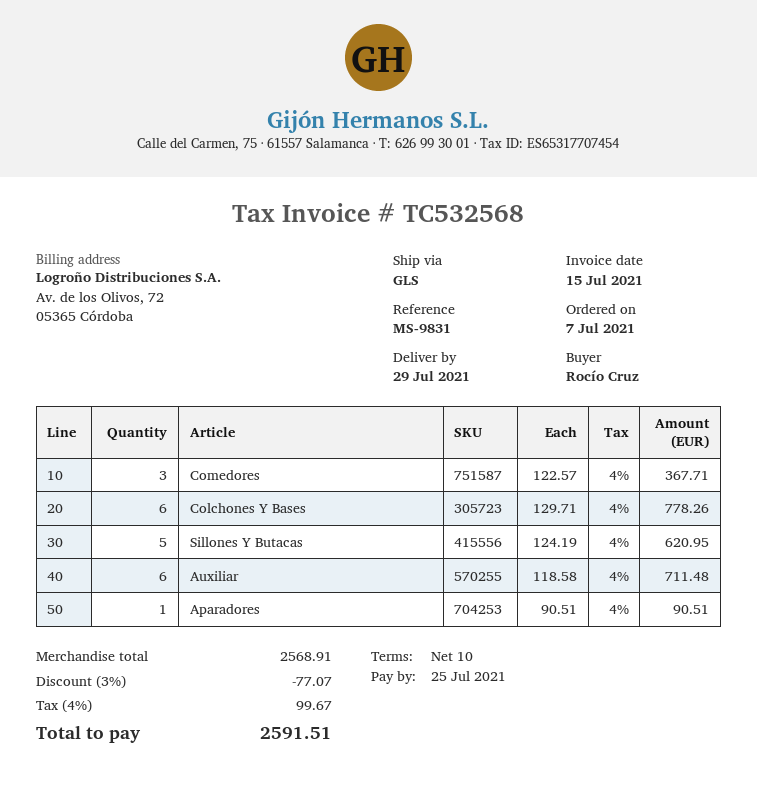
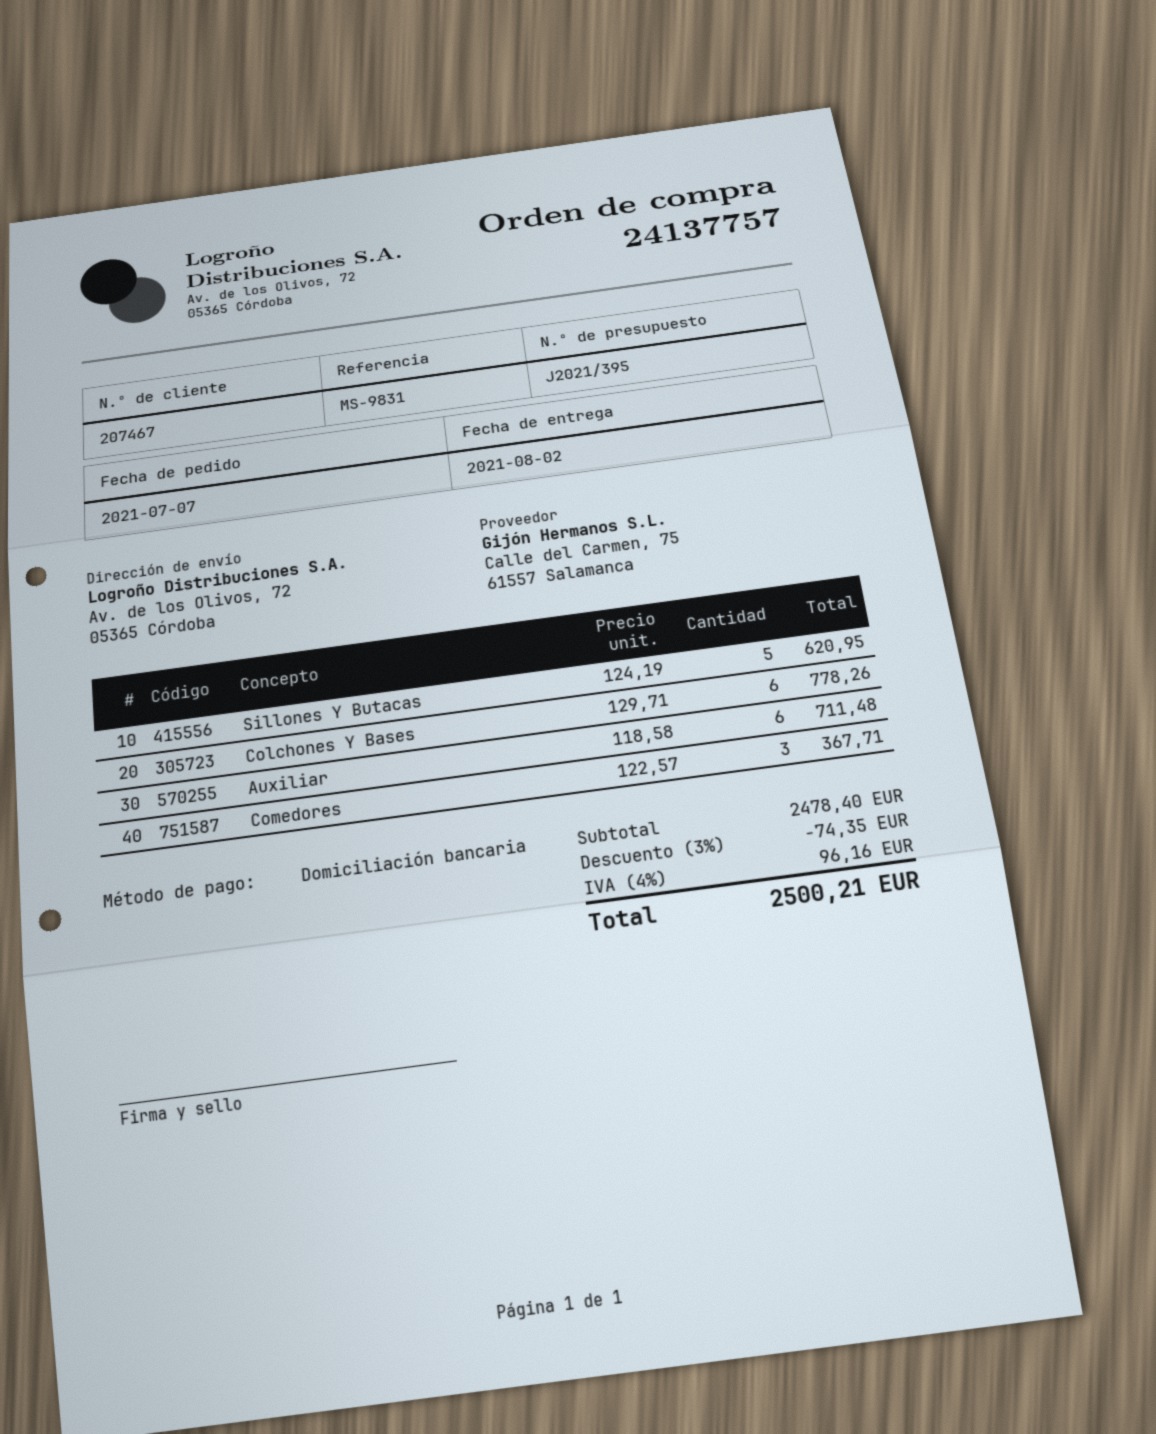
delivery date: 2021-07-29 -> 2021-08-02
Aparadores: 1 x 90.51 = 90.51 -> none
subtotal: 2568.91 -> 2478.40
discount: 3% = 77.07 -> 3% = 74.35
tax: 4% = 99.67 -> 4% = 96.16
total: 2591.51 -> 2500.21

